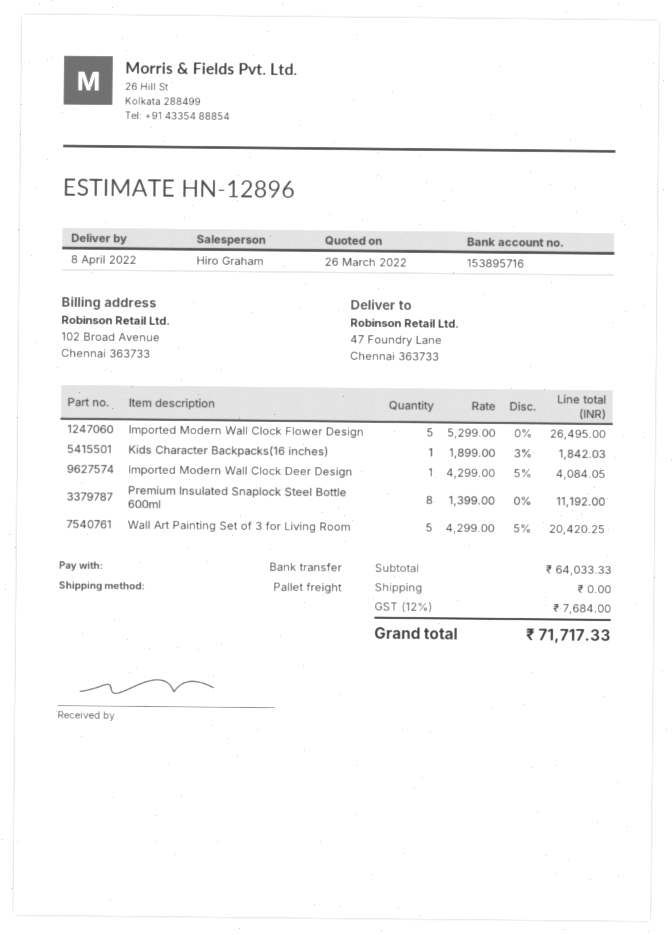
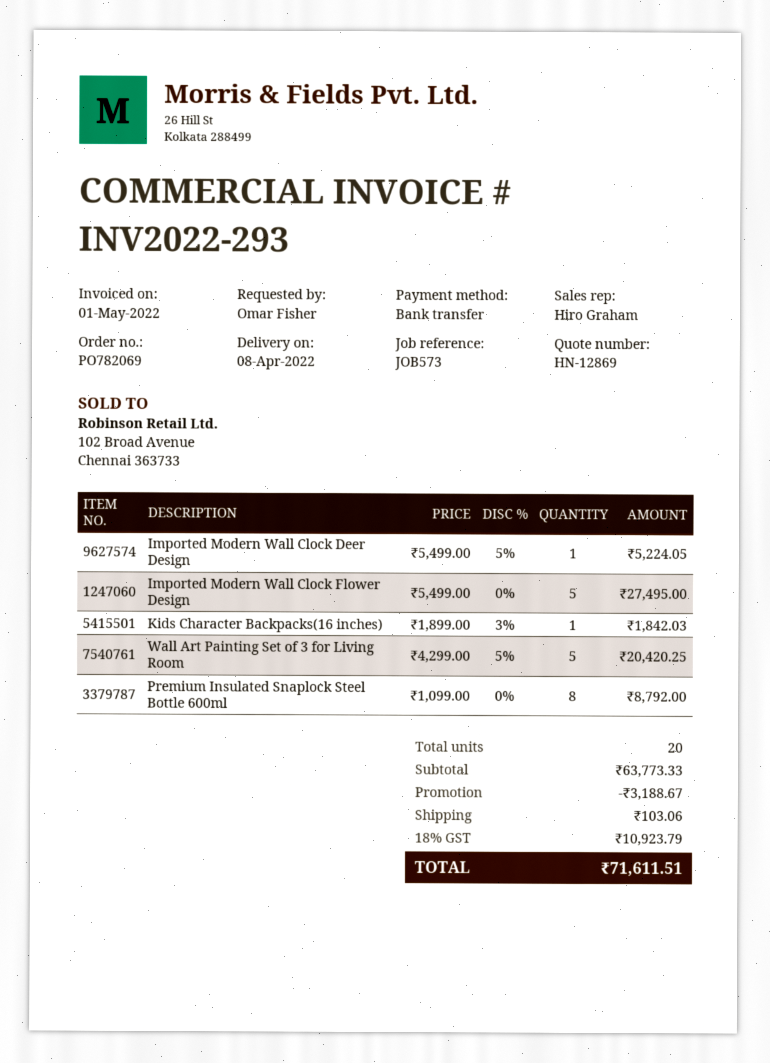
quote number: HN-12896 -> HN-12869
Imported Modern Wall Clock Flower Design: 5 x 5299.00 = 26495.00 -> 5 x 5499.00 = 27495.00
Imported Modern Wall Clock Deer Design: 1 x 4299.00 - 5% = 4084.05 -> 1 x 5499.00 - 5% = 5224.05
Premium Insulated Snaplock Steel Bottle 600ml: 8 x 1399.00 = 11192.00 -> 8 x 1099.00 = 8792.00
subtotal: 64033.33 -> 63773.33
discount: none -> 3188.67
shipping: 0.00 -> 103.06
tax: 12% = 7684.00 -> 18% = 10923.79
total: 71717.33 -> 71611.51

